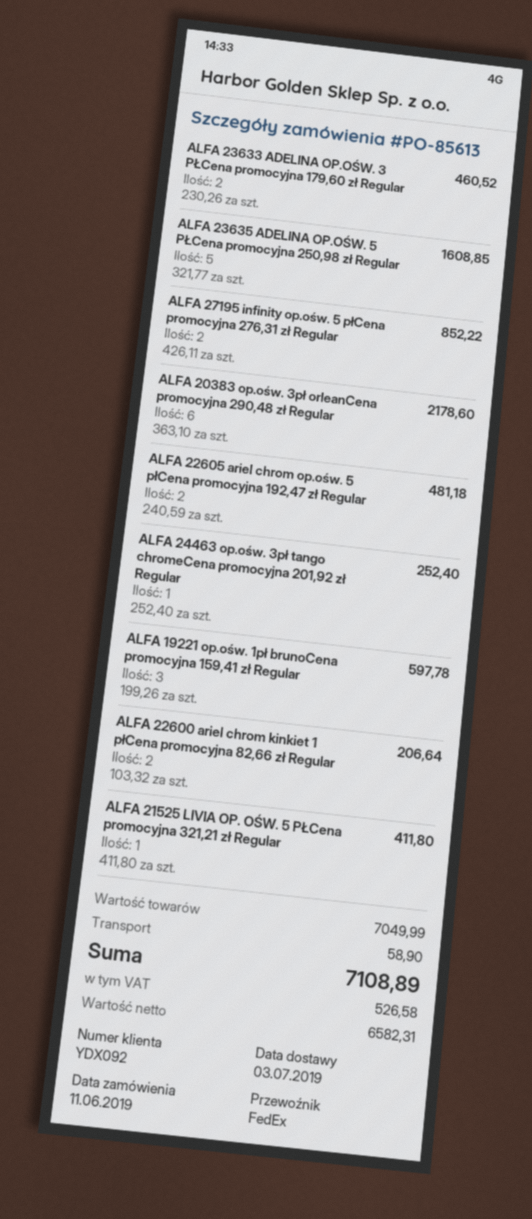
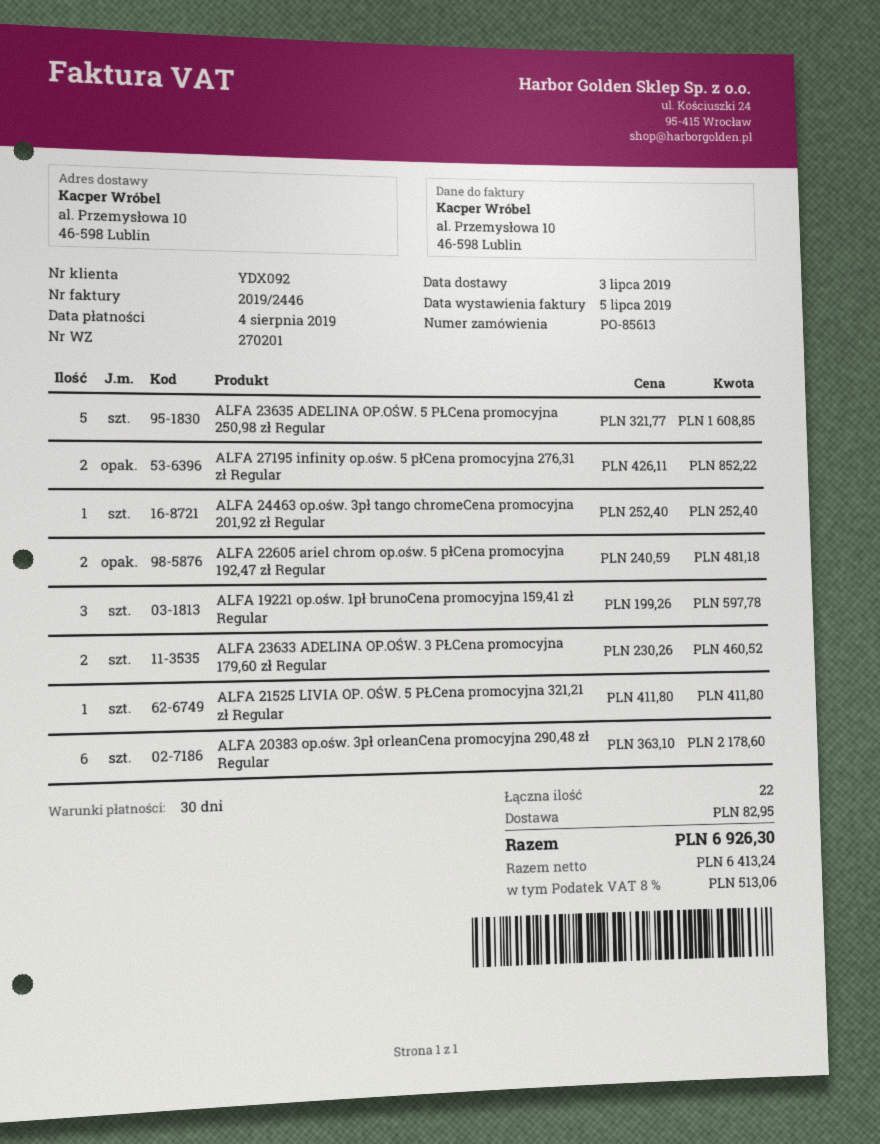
ALFA 22600 ariel chrom kinkiet 1 płCena promocyjna 82,66 zł Regular: 2 x 103.32 = 206.64 -> none
shipping: 58.90 -> 82.95
net: 6582.31 -> 6413.24
tax: 526.58 -> 513.06
total: 7108.89 -> 6926.30

